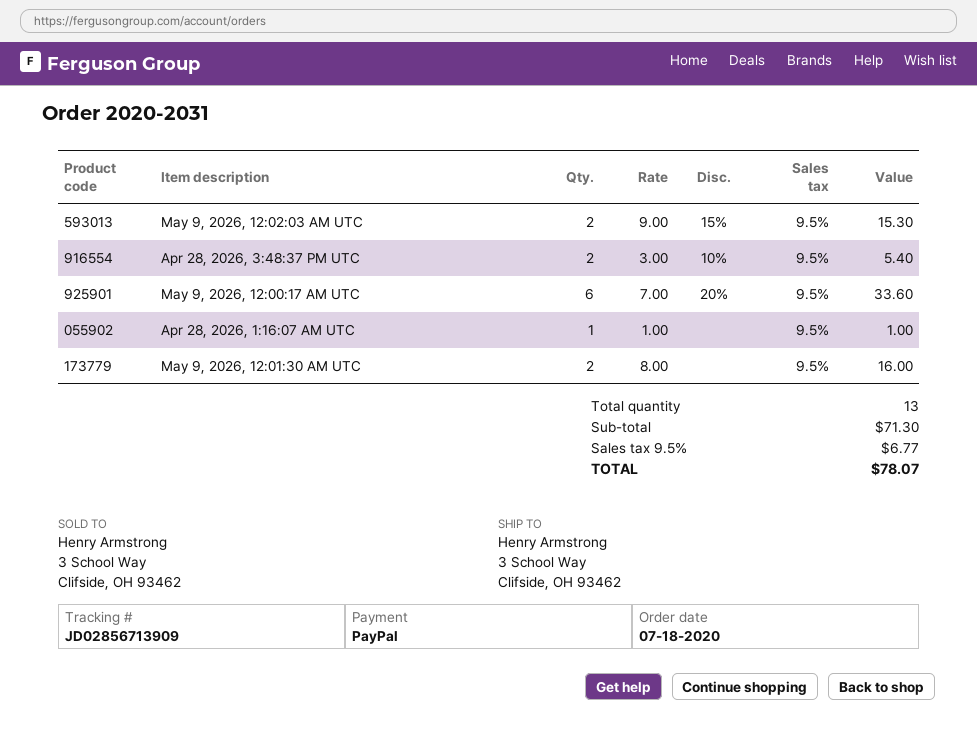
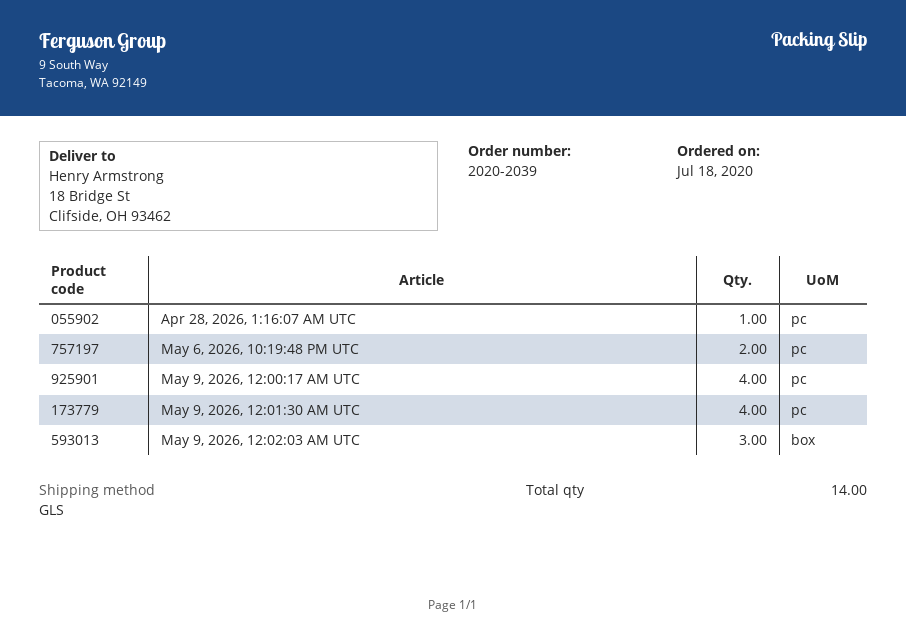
order number: 2020-2031 -> 2020-2039
ship to: 3 School Way, Clifside, OH 93462 -> 18 Bridge St, Clifside, OH 93462
May 9, 2026, 12:02:03 AM UTC: 2 -> 3
Apr 28, 2026, 3:48:37 PM UTC: 2 -> none
May 9, 2026, 12:00:17 AM UTC: 6 -> 4
May 9, 2026, 12:01:30 AM UTC: 2 -> 4
May 6, 2026, 10:19:48 PM UTC: none -> 2
total quantity: 13 -> 14

